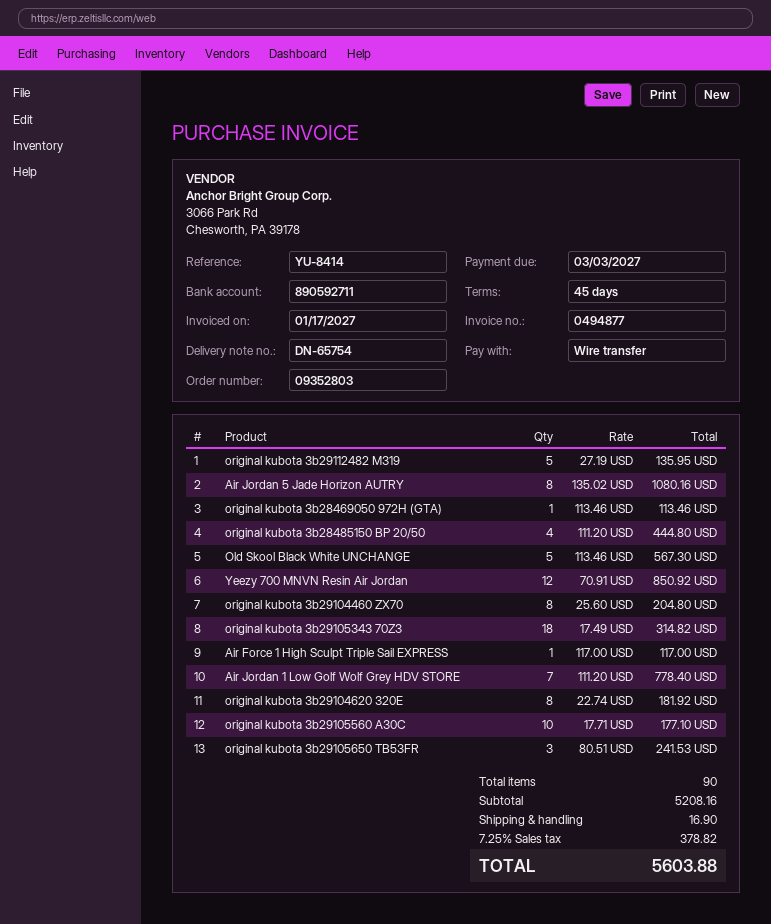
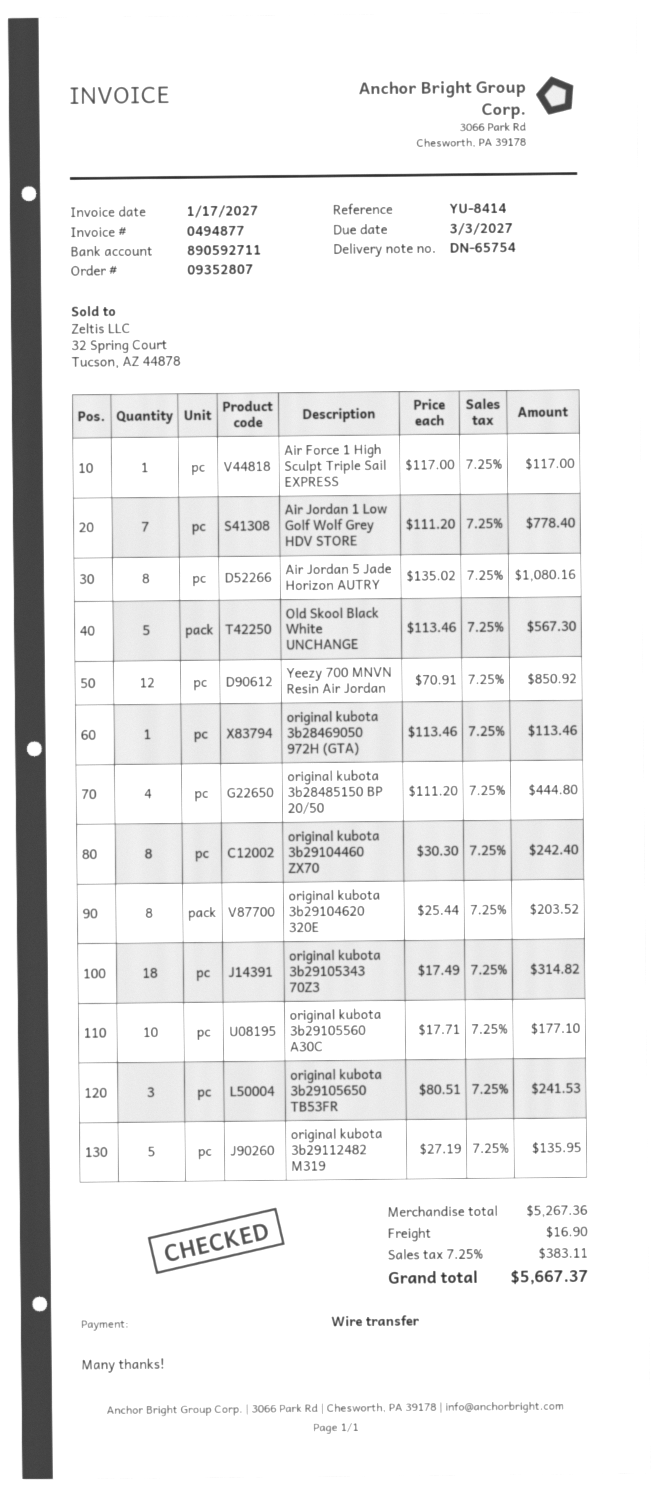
order number: 09352803 -> 09352807
original kubota 3b29104460 ZX70: 8 x 25.60 = 204.80 -> 8 x 30.30 = 242.40
original kubota 3b29104620 320E: 8 x 22.74 = 181.92 -> 8 x 25.44 = 203.52
subtotal: 5208.16 -> 5267.36
tax: 7.25% = 378.82 -> 7.25% = 383.11
total: 5603.88 -> 5667.37

